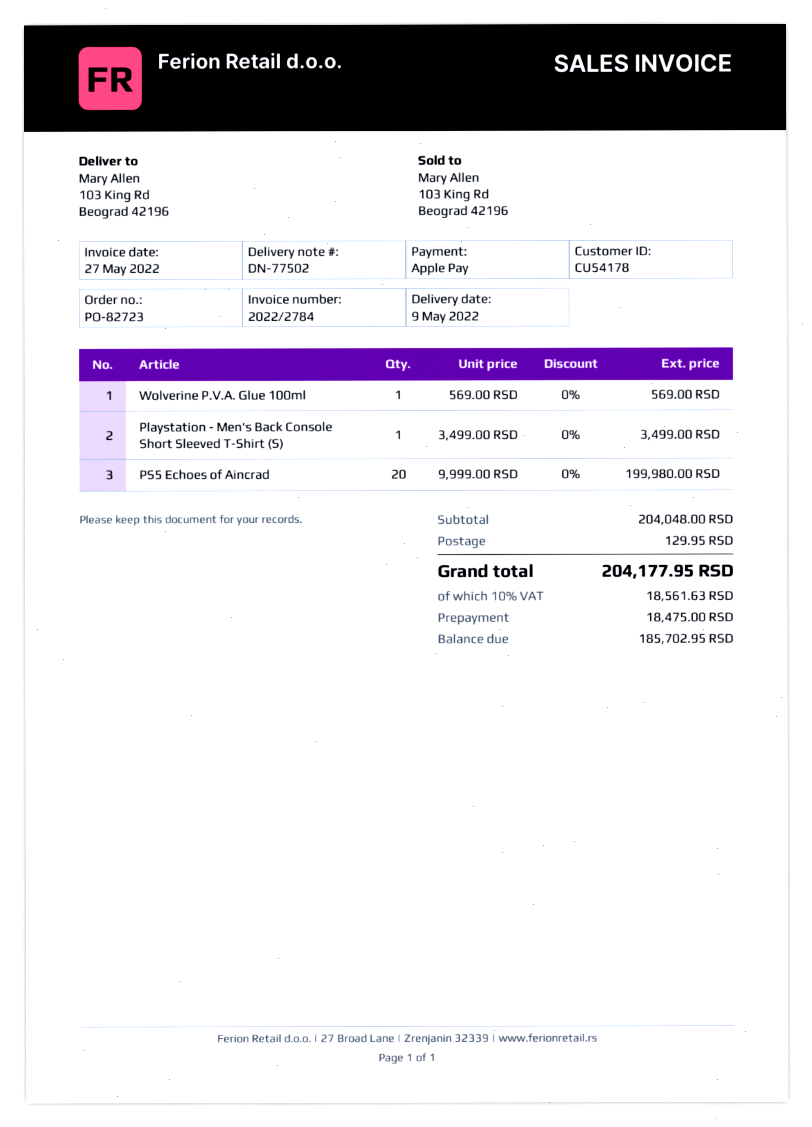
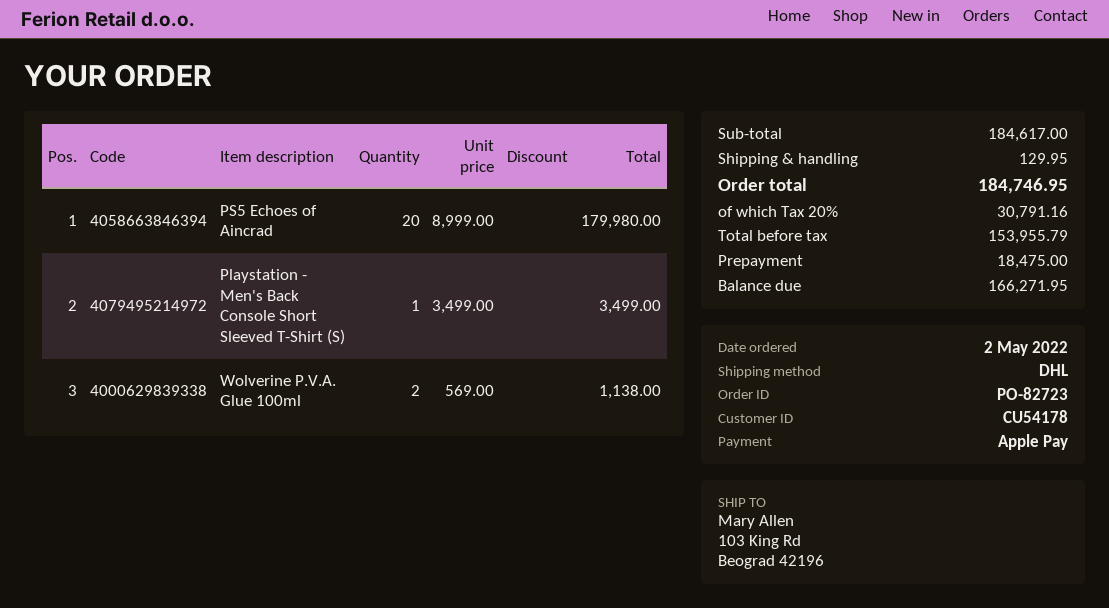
Wolverine P.V.A. Glue 100ml: 1 x 569.00 = 569.00 -> 2 x 569.00 = 1138.00
PS5 Echoes of Aincrad: 20 x 9999.00 = 199980.00 -> 20 x 8999.00 = 179980.00
subtotal: 204048.00 -> 184617.00
tax: 10% = 18561.63 -> 20% = 30791.16
total: 204177.95 -> 184746.95
balance: 185702.95 -> 166271.95

